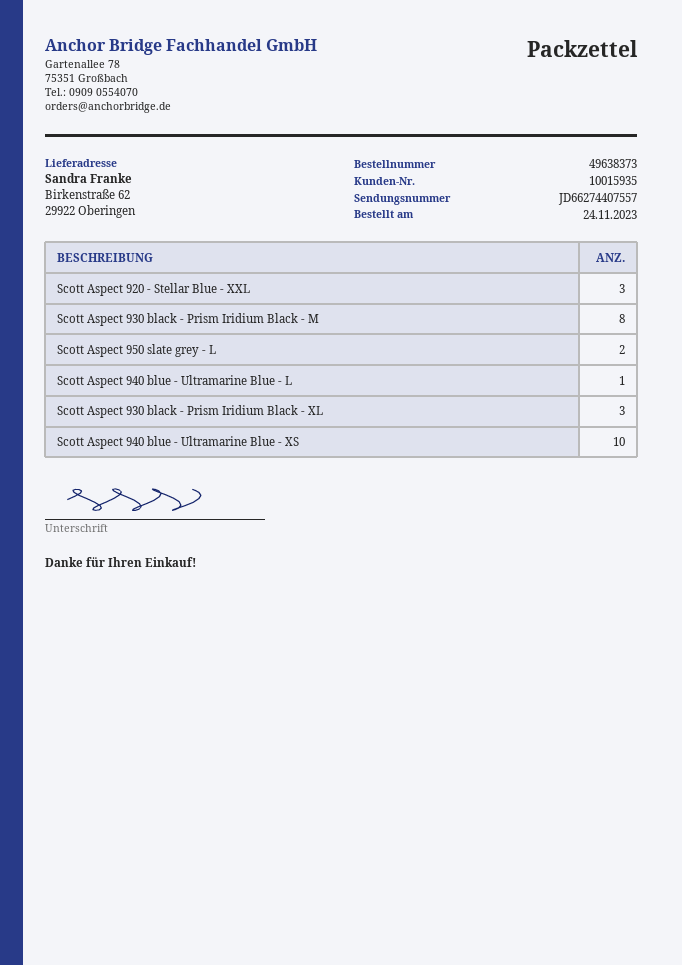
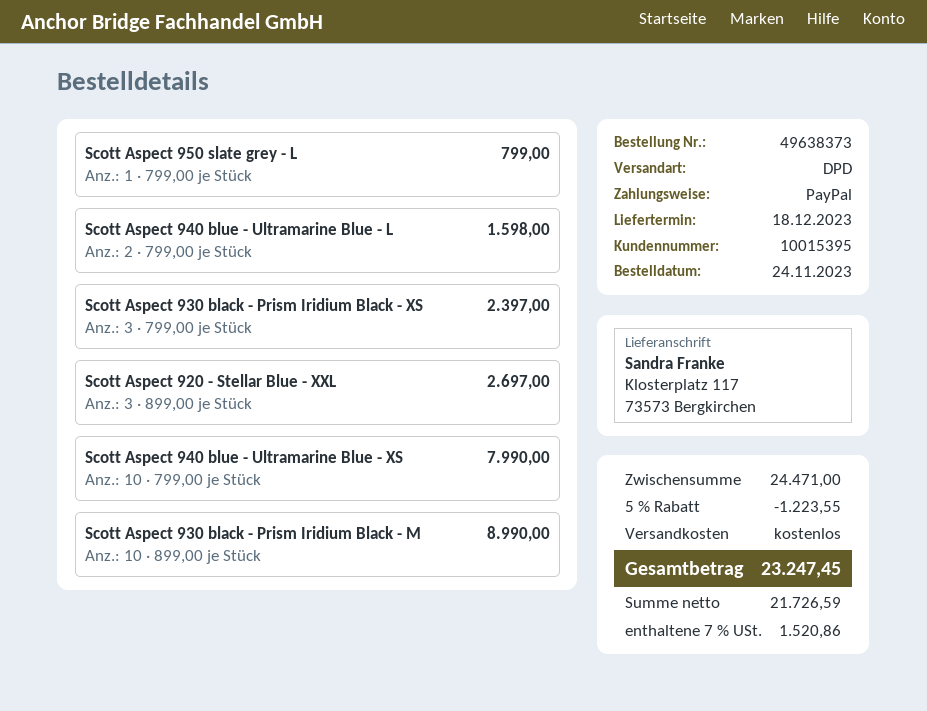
customer number: 10015935 -> 10015395
ship to: Birkenstraße 62, 29922 Oberingen -> Klosterplatz 117, 73573 Bergkirchen
Scott Aspect 930 black - Prism Iridium Black - M: 8 -> 10
Scott Aspect 950 slate grey - L: 2 -> 1
Scott Aspect 940 blue - Ultramarine Blue - L: 1 -> 2
Scott Aspect 930 black - Prism Iridium Black - XL: 3 -> none
Scott Aspect 930 black - Prism Iridium Black - XS: none -> 3

